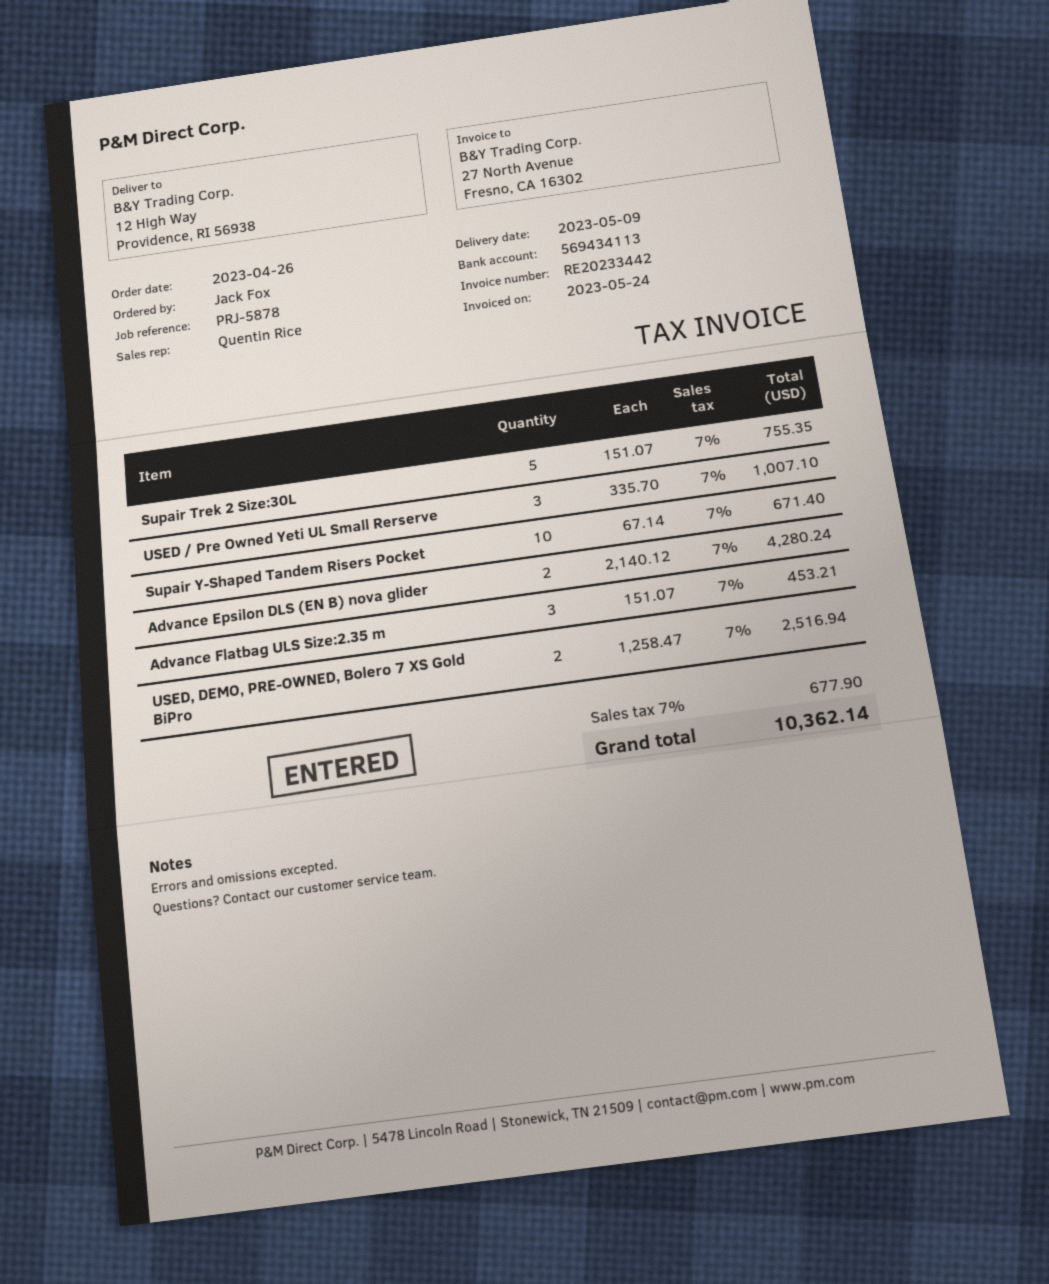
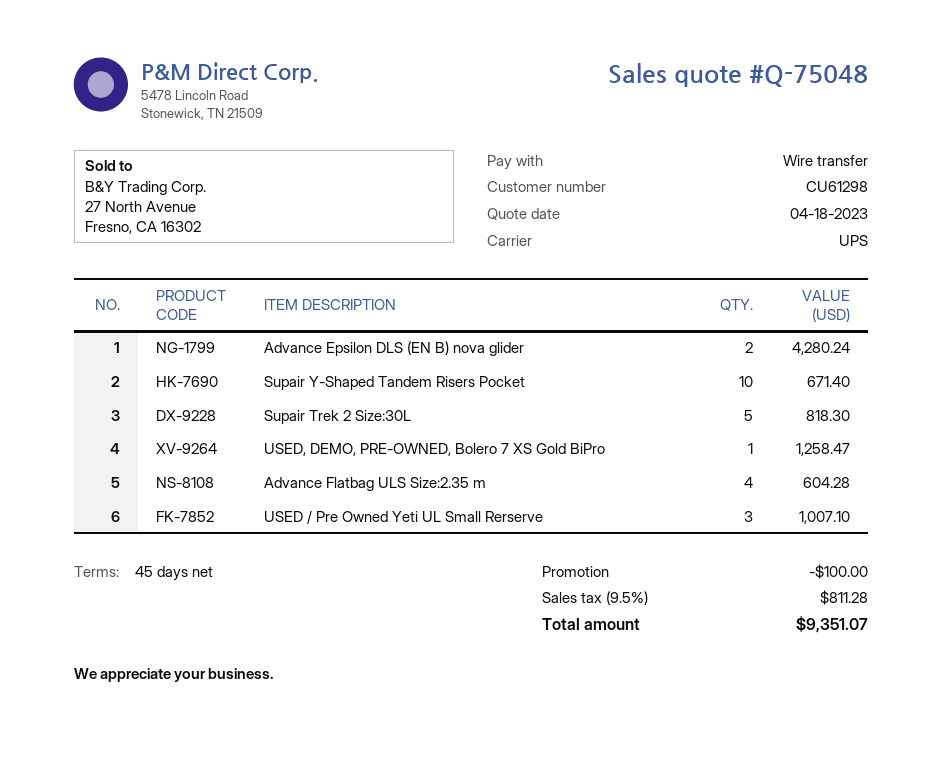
Supair Trek 2 Size:30L: 5 for 755.35 -> 5 for 818.30
Advance Flatbag ULS Size:2.35 m: 3 for 453.21 -> 4 for 604.28
USED, DEMO, PRE-OWNED, Bolero 7 XS Gold BiPro: 2 for 2516.94 -> 1 for 1258.47
discount: none -> 100.00
tax: 7% = 677.90 -> 9.5% = 811.28
total: 10362.14 -> 9351.07

